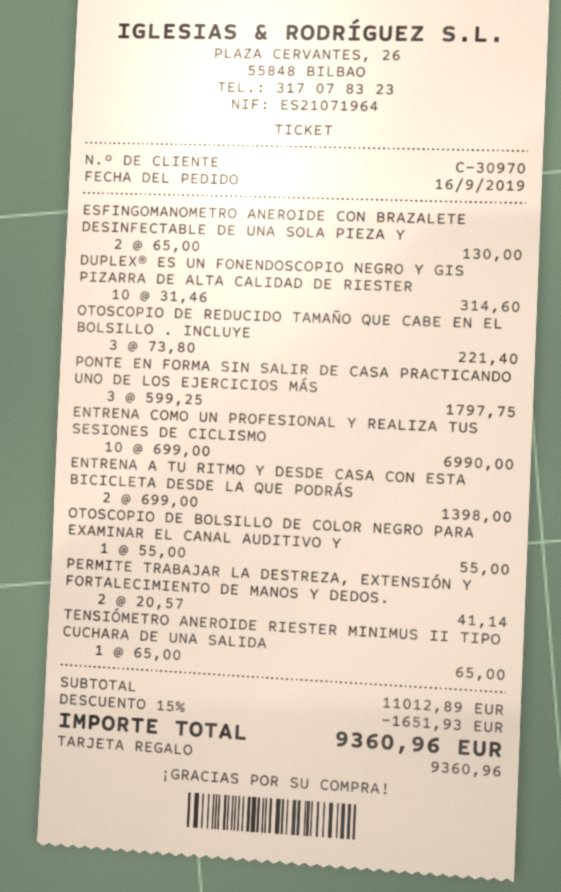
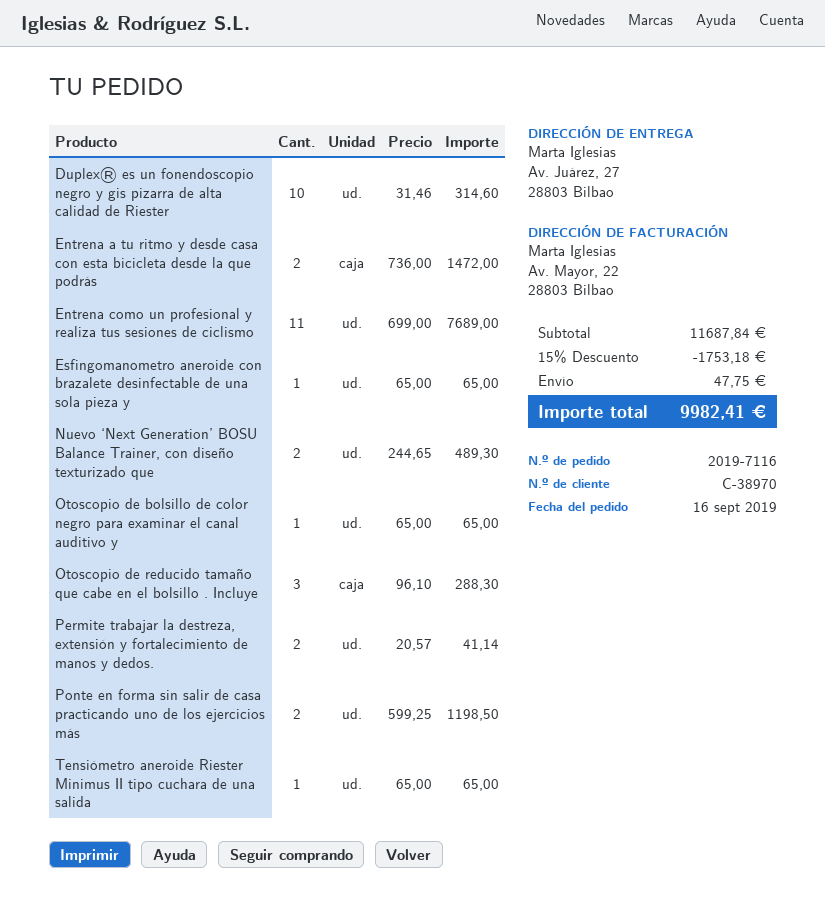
customer number: C-30970 -> C-38970
ESFINGOMANOMETRO ANEROIDE CON BRAZALETE DESINFECTABLE DE UNA SOLA PIEZA Y: 2 x 65.00 = 130.00 -> 1 x 65.00 = 65.00
OTOSCOPIO DE REDUCIDO TAMAÑO QUE CABE EN EL BOLSILLO . INCLUYE: 3 x 73.80 = 221.40 -> 3 x 96.10 = 288.30
PONTE EN FORMA SIN SALIR DE CASA PRACTICANDO UNO DE LOS EJERCICIOS MÁS: 3 x 599.25 = 1797.75 -> 2 x 599.25 = 1198.50
ENTRENA COMO UN PROFESIONAL Y REALIZA TUS SESIONES DE CICLISMO: 10 x 699.00 = 6990.00 -> 11 x 699.00 = 7689.00
ENTRENA A TU RITMO Y DESDE CASA CON ESTA BICICLETA DESDE LA QUE PODRÁS: 2 x 699.00 = 1398.00 -> 2 x 736.00 = 1472.00
OTOSCOPIO DE BOLSILLO DE COLOR NEGRO PARA EXAMINAR EL CANAL AUDITIVO Y: 1 x 55.00 = 55.00 -> 1 x 65.00 = 65.00
Nuevo ‘Next Generation’ BOSU Balance Trainer, con diseño texturizado que: none -> 2 x 244.65 = 489.30
subtotal: 11012.89 -> 11687.84
discount: 15% = 1651.93 -> 15% = 1753.18
shipping: none -> 47.75
total: 9360.96 -> 9982.41

